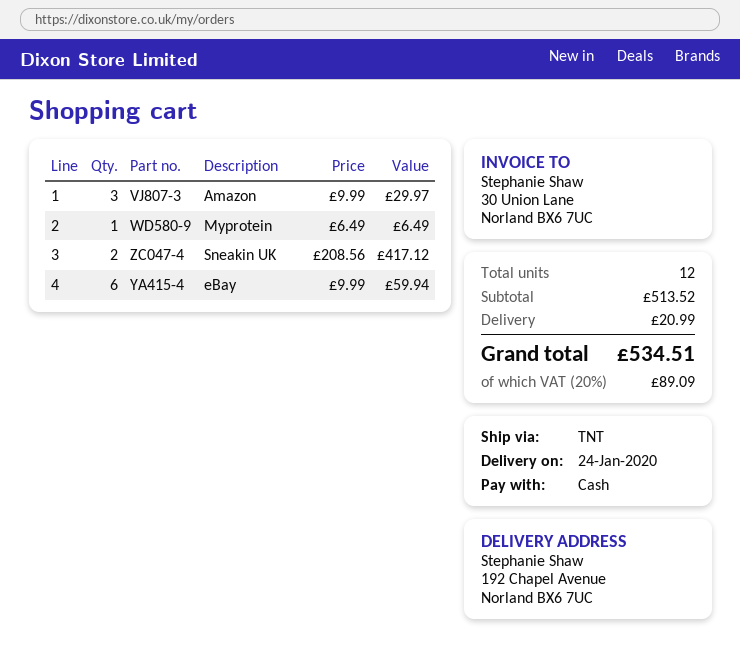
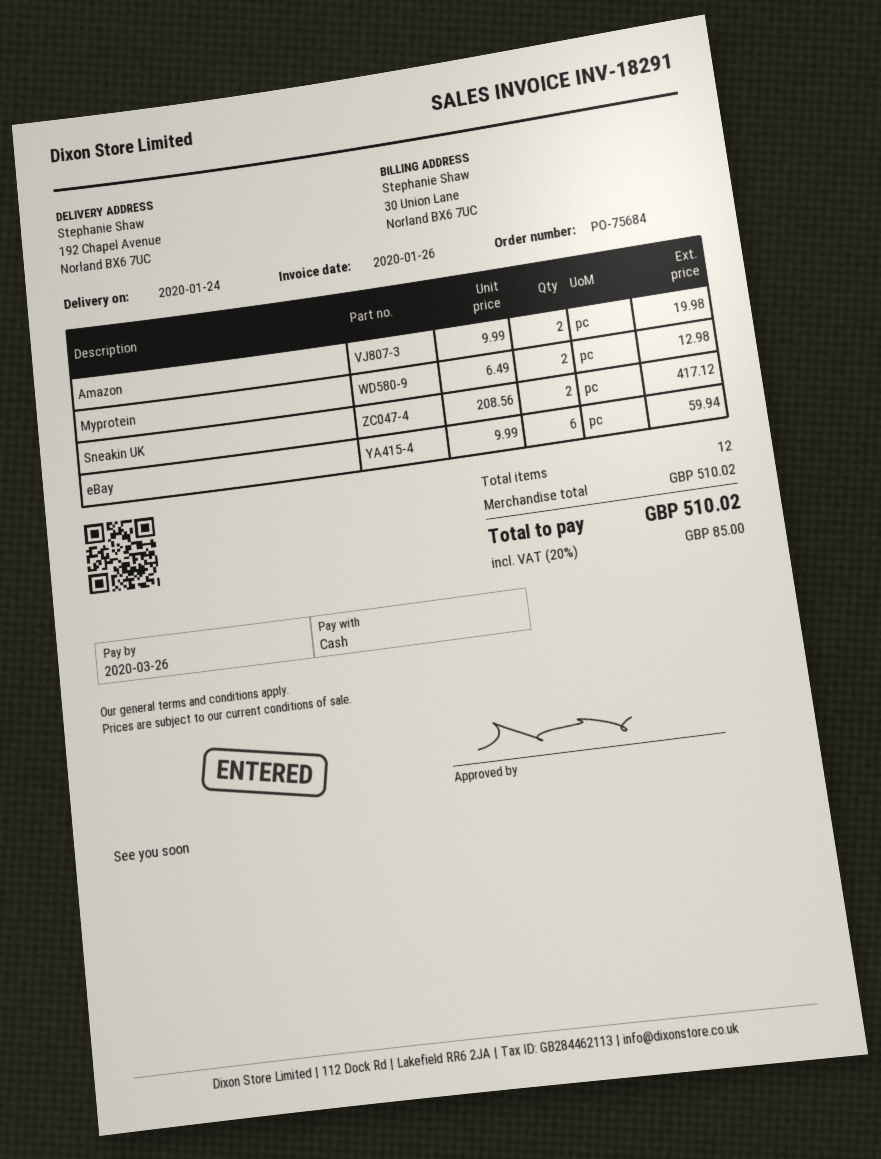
Amazon: 3 x 9.99 = 29.97 -> 2 x 9.99 = 19.98
Myprotein: 1 x 6.49 = 6.49 -> 2 x 6.49 = 12.98
subtotal: 513.52 -> 510.02
shipping: 20.99 -> none
tax: 20% = 89.09 -> 20% = 85.00
total: 534.51 -> 510.02

